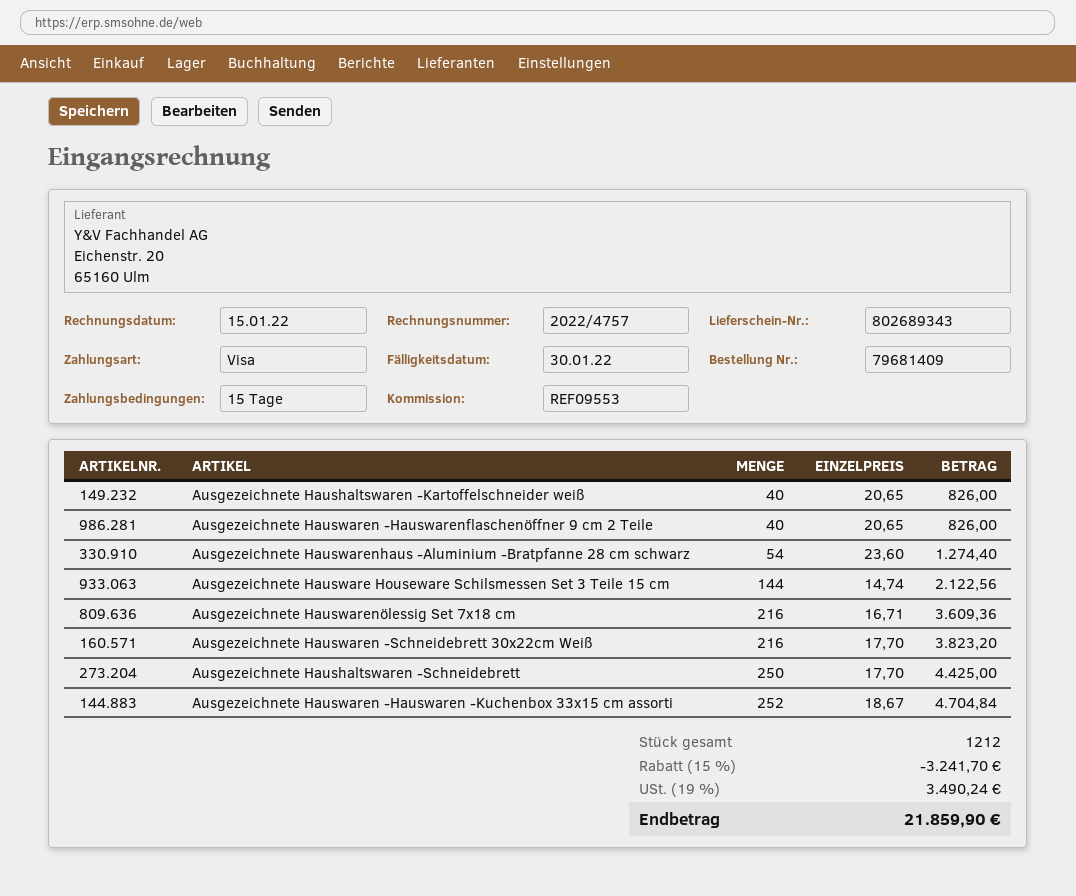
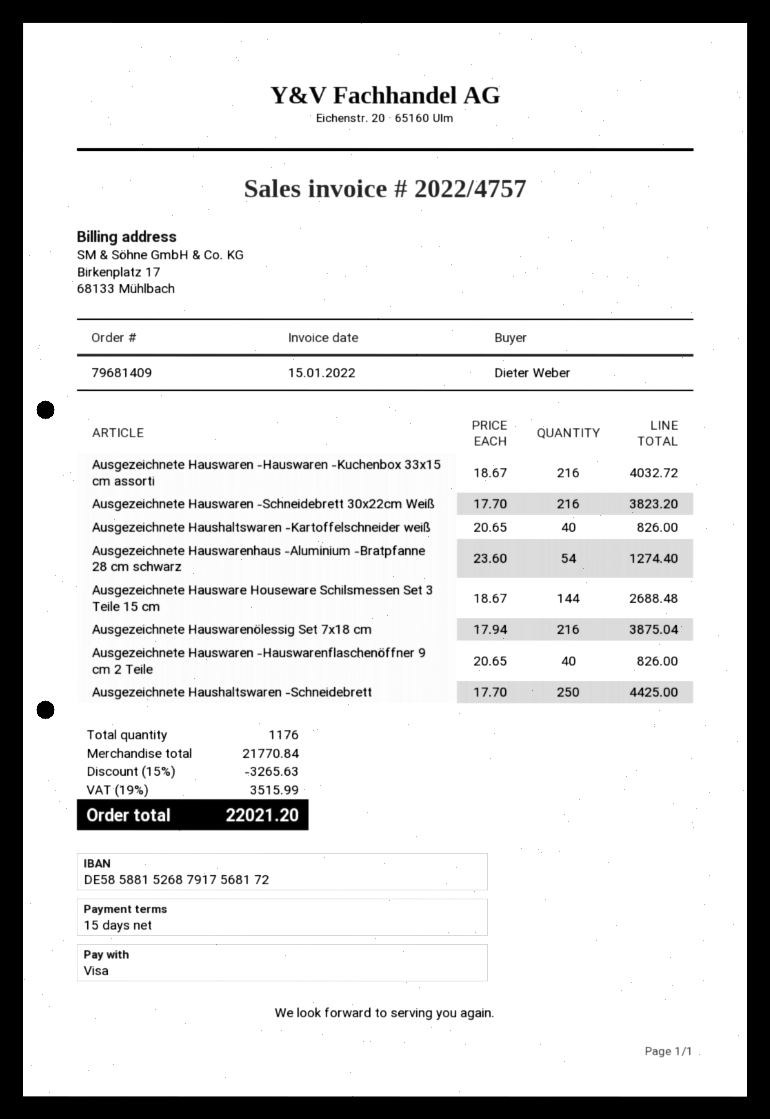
Ausgezeichnete Hausware Houseware Schilsmessen Set 3 Teile 15 cm: 144 x 14.74 = 2122.56 -> 144 x 18.67 = 2688.48
Ausgezeichnete Hauswarenölessig Set 7x18 cm: 216 x 16.71 = 3609.36 -> 216 x 17.94 = 3875.04
Ausgezeichnete Hauswaren -Hauswaren -Kuchenbox 33x15 cm assorti: 252 x 18.67 = 4704.84 -> 216 x 18.67 = 4032.72
total quantity: 1212 -> 1176
discount: 15% = 3241.70 -> 15% = 3265.63
tax: 19% = 3490.24 -> 19% = 3515.99
total: 21859.90 -> 22021.20

